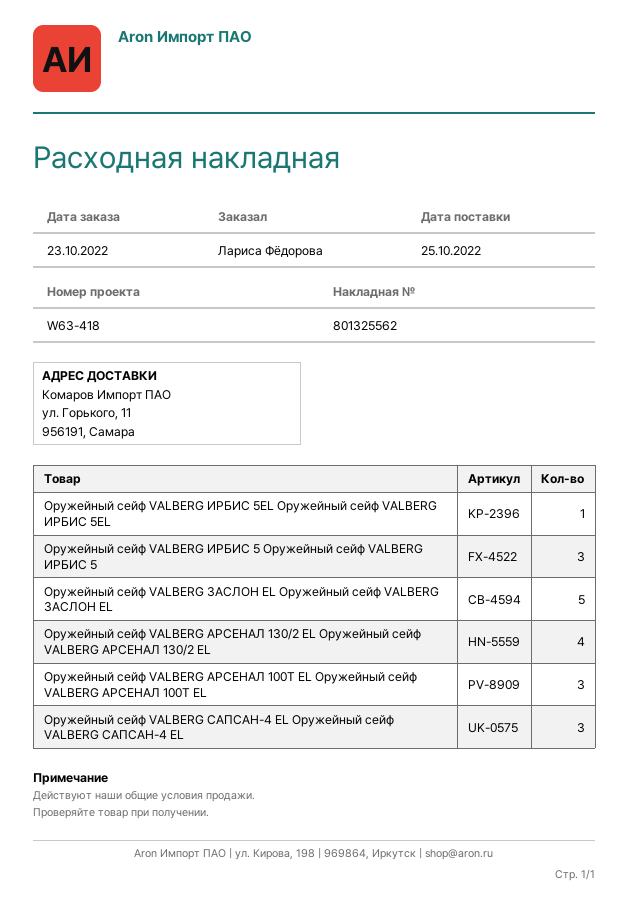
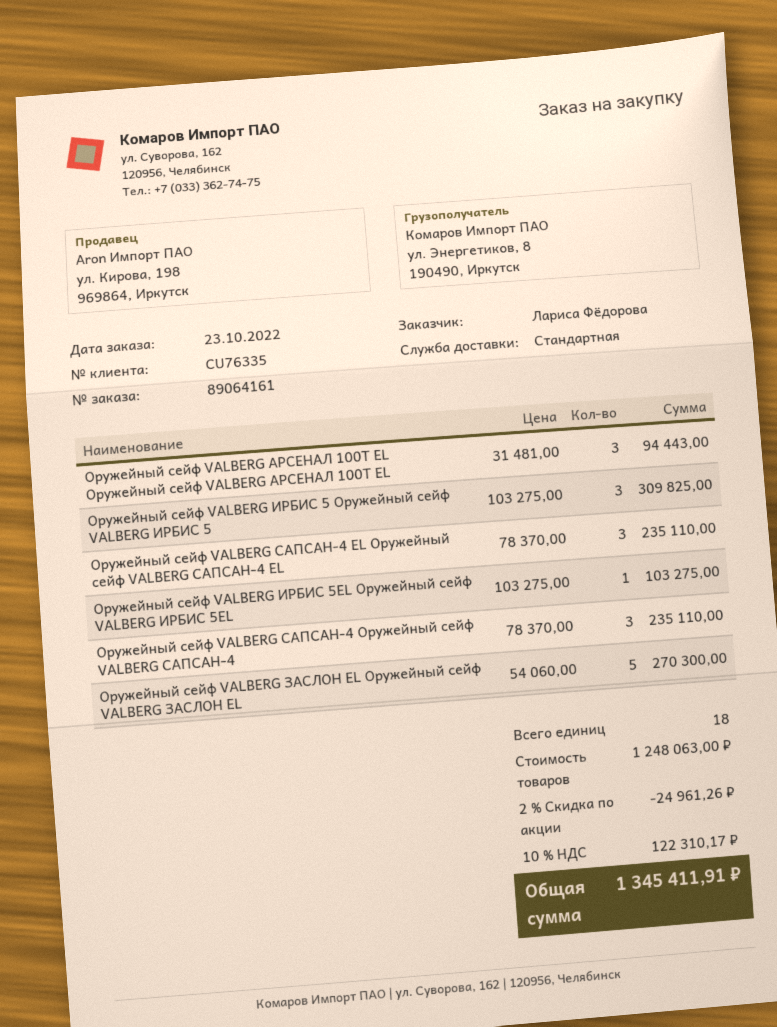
ship to: ул. Горького, 11, 956191, Самара -> ул. Энергетиков, 8, 190490, Иркутск
Оружейный сейф VALBERG АРСЕНАЛ 130/2 EL Оружейный сейф VALBERG АРСЕНАЛ 130/2 EL: 4 -> none
Оружейный сейф VALBERG САПСАН-4 Оружейный сейф VALBERG САПСАН-4: none -> 3

